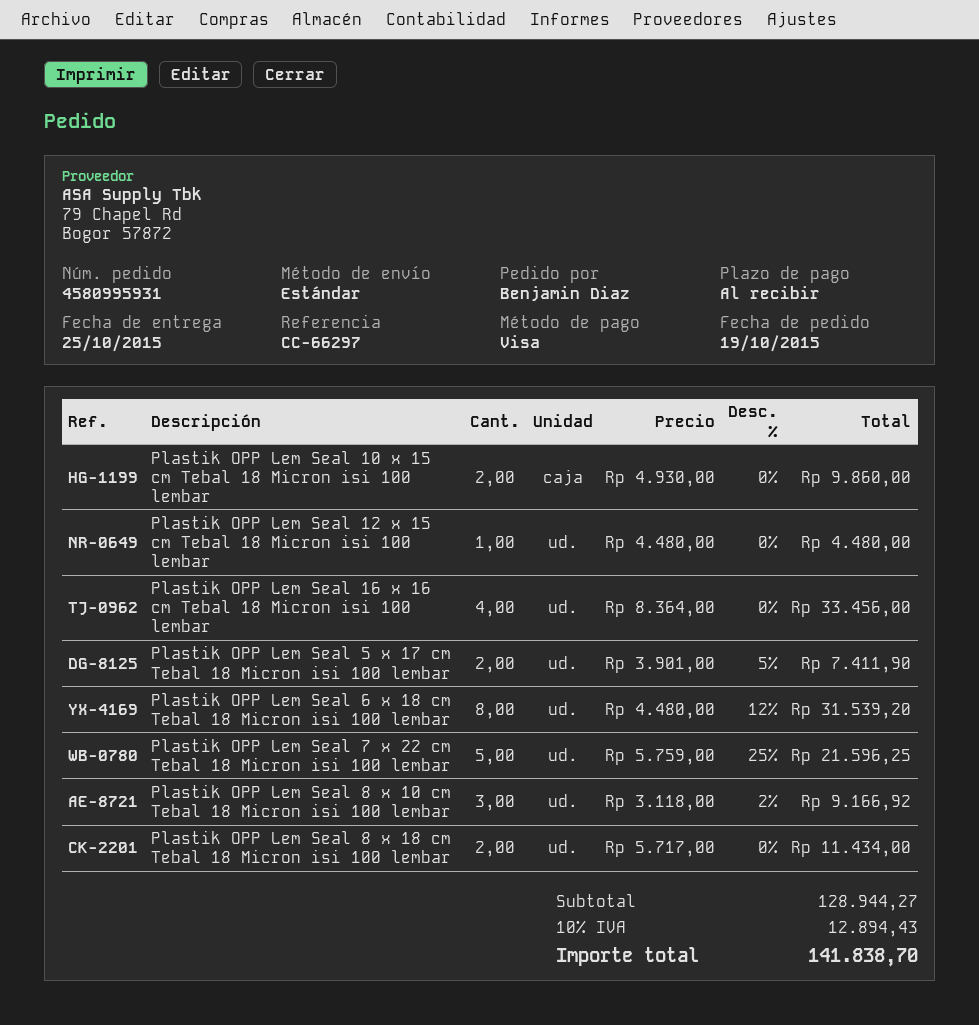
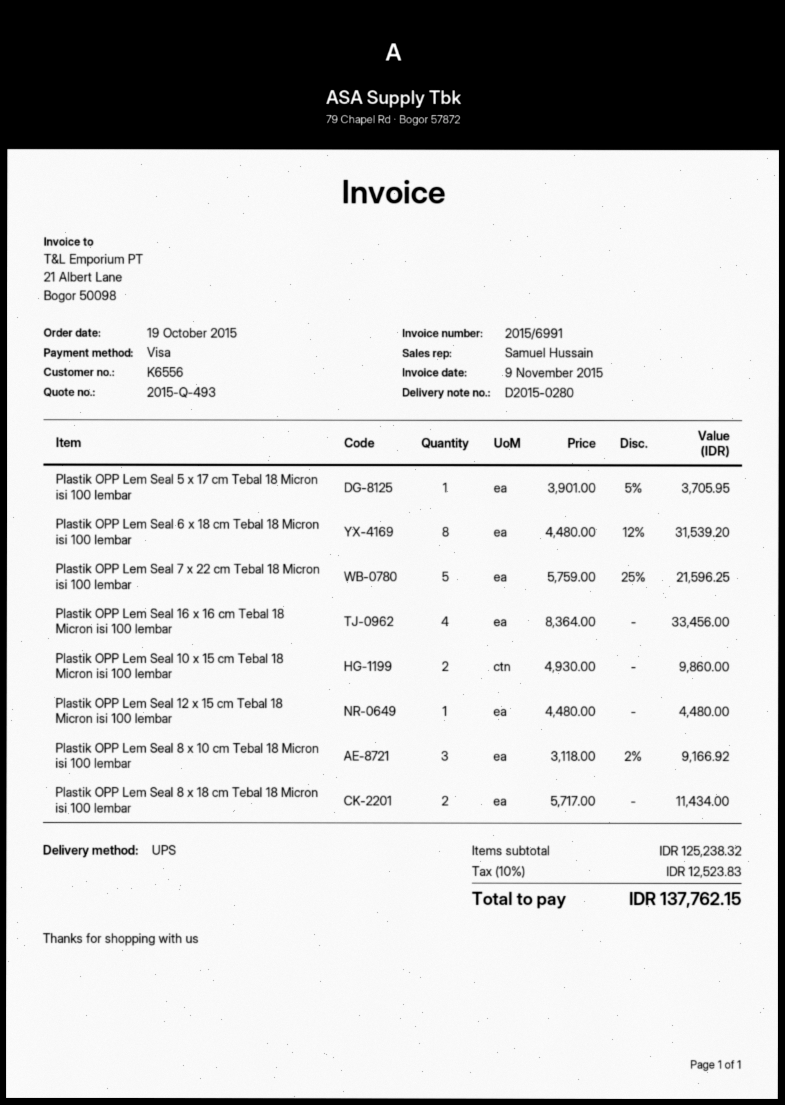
shipping method: standard -> UPS
Plastik OPP Lem Seal 5 x 17 cm Tebal 18 Micron isi 100 lembar: 2 x 3901.00 - 5% = 7411.90 -> 1 x 3901.00 - 5% = 3705.95
subtotal: 128944.27 -> 125238.32
tax: 10% = 12894.43 -> 10% = 12523.83
total: 141838.70 -> 137762.15

